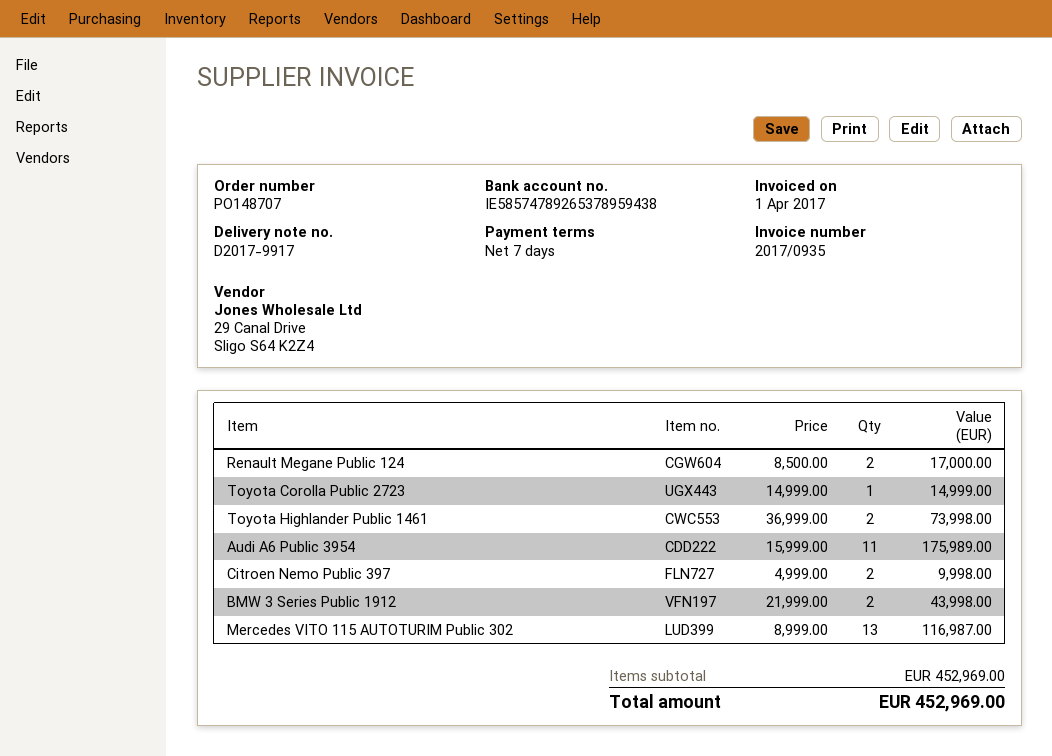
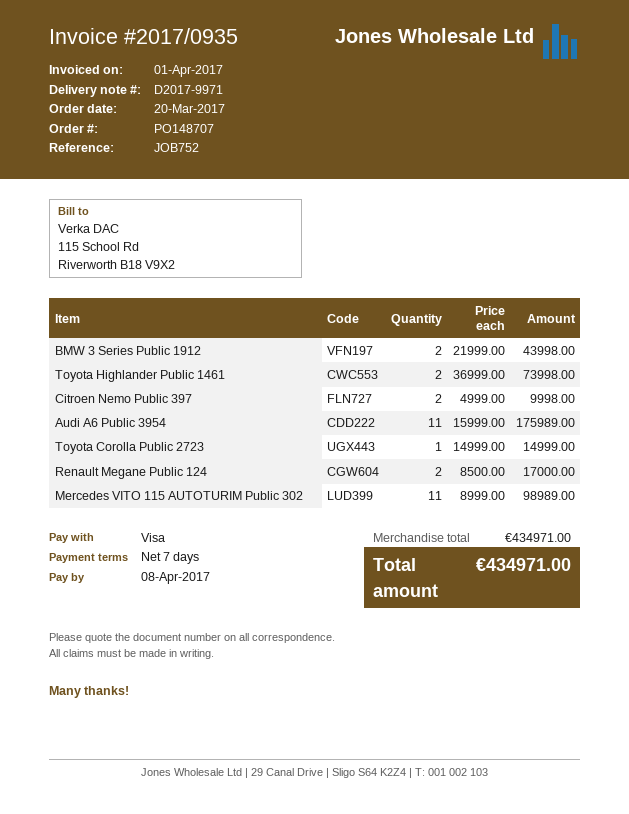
delivery note number: D2017-9917 -> D2017-9971
Mercedes VITO 115 AUTOTURIM Public 302: 13 x 8999.00 = 116987.00 -> 11 x 8999.00 = 98989.00
subtotal: 452969.00 -> 434971.00
total: 452969.00 -> 434971.00

